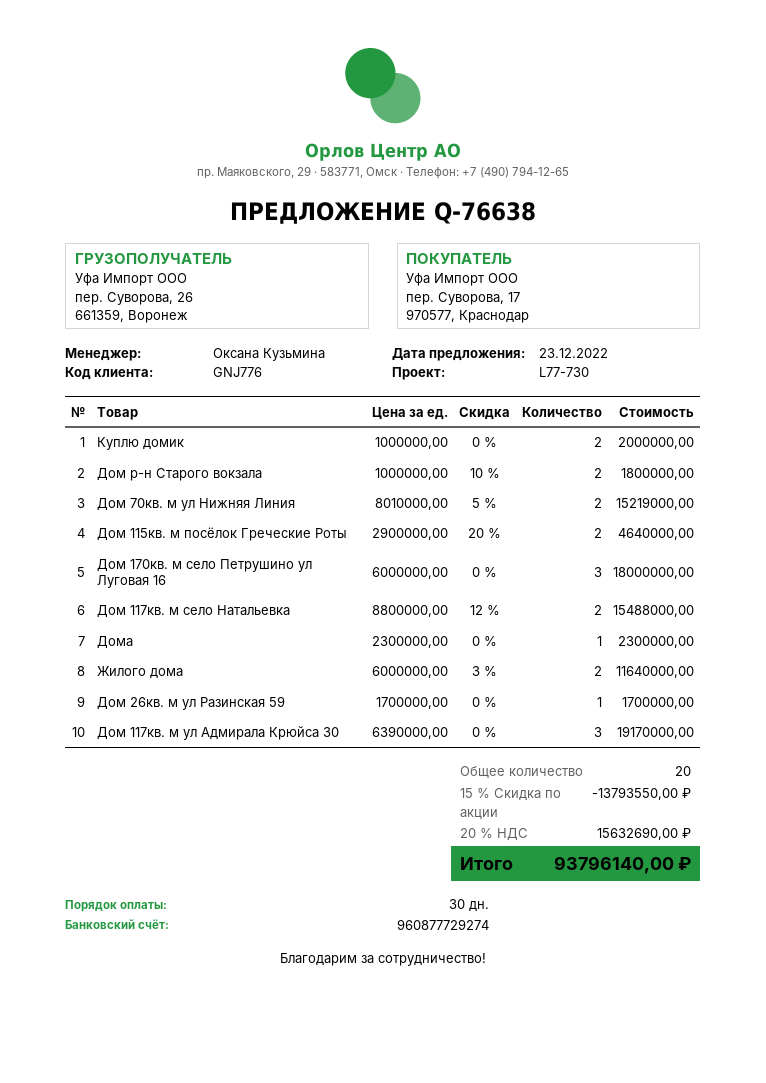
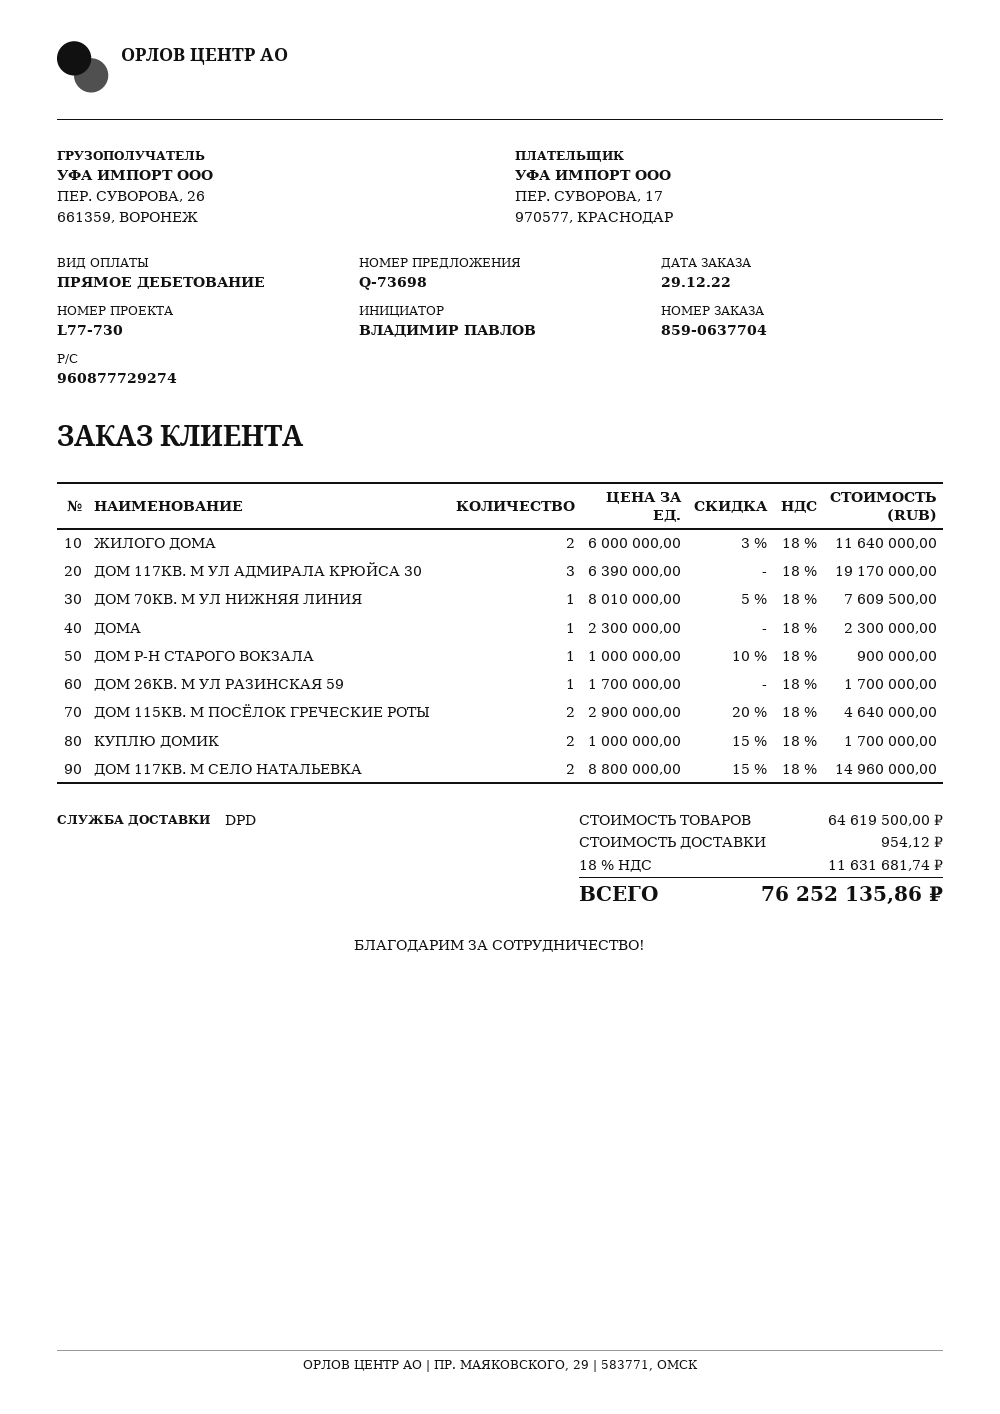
quote number: Q-76638 -> Q-73698
Куплю домик: 2 x 1000000.00 = 2000000.00 -> 2 x 1000000.00 - 15% = 1700000.00
Дом р-н Старого вокзала: 2 x 1000000.00 - 10% = 1800000.00 -> 1 x 1000000.00 - 10% = 900000.00
Дом 70кв. м ул Нижняя Линия: 2 x 8010000.00 - 5% = 15219000.00 -> 1 x 8010000.00 - 5% = 7609500.00
Дом 170кв. м село Петрушино ул Луговая 16: 3 x 6000000.00 = 18000000.00 -> none
Дом 117кв. м село Натальевка: 2 x 8800000.00 - 12% = 15488000.00 -> 2 x 8800000.00 - 15% = 14960000.00
discount: 15% = 13793550.00 -> none
shipping: none -> 954.12
tax: 20% = 15632690.00 -> 18% = 11631681.74
total: 93796140.00 -> 76252135.86

